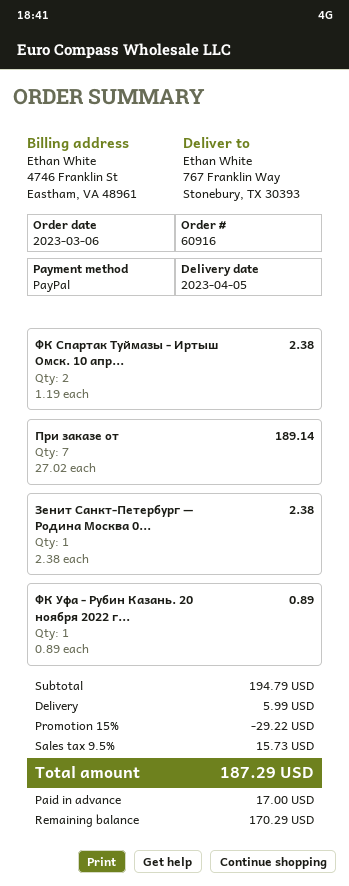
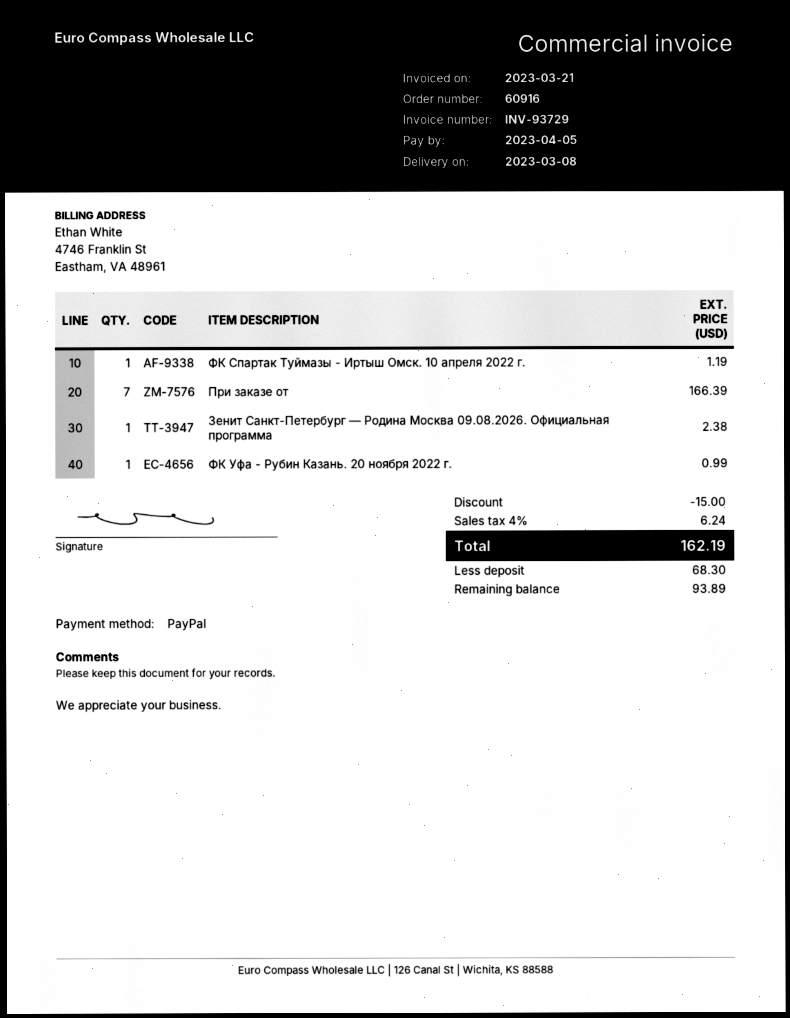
delivery date: 2023-04-05 -> 2023-03-08
ФК Спартак Туймазы - Иртыш Омск. 10 апр...: 2 for 2.38 -> 1 for 1.19
При заказе от: 7 for 189.14 -> 7 for 166.39
ФК Уфа - Рубин Казань. 20 ноября 2022 г...: 1 for 0.89 -> 1 for 0.99
discount: 29.22 -> 15.00
shipping: 5.99 -> none
tax: 9.5% = 15.73 -> 4% = 6.24
total: 187.29 -> 162.19
deposit: 17.00 -> 68.30
balance: 170.29 -> 93.89

